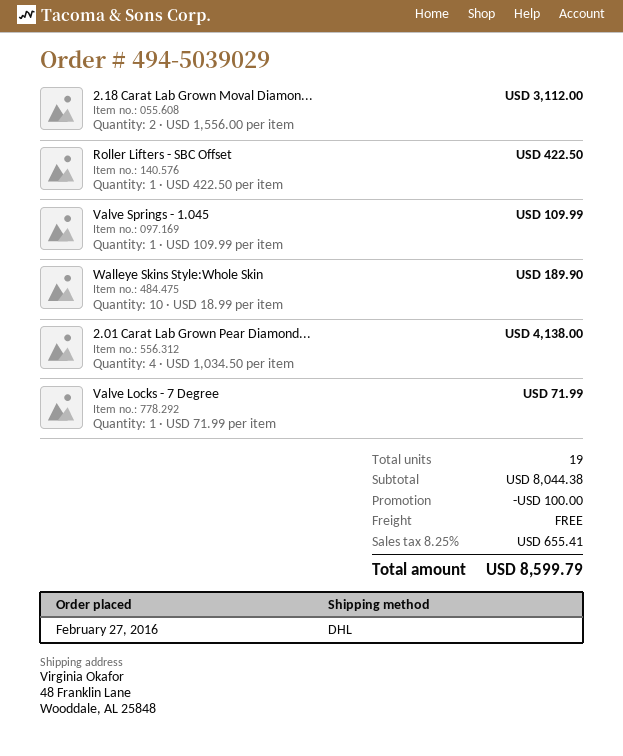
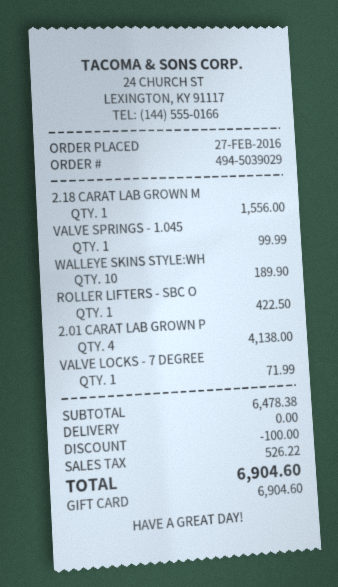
2.18 Carat Lab Grown Moval Diamon...: 2 for 3112.00 -> 1 for 1556.00
Valve Springs - 1.045: 1 for 109.99 -> 1 for 99.99
subtotal: 8044.38 -> 6478.38
tax: 655.41 -> 526.22
total: 8599.79 -> 6904.60

